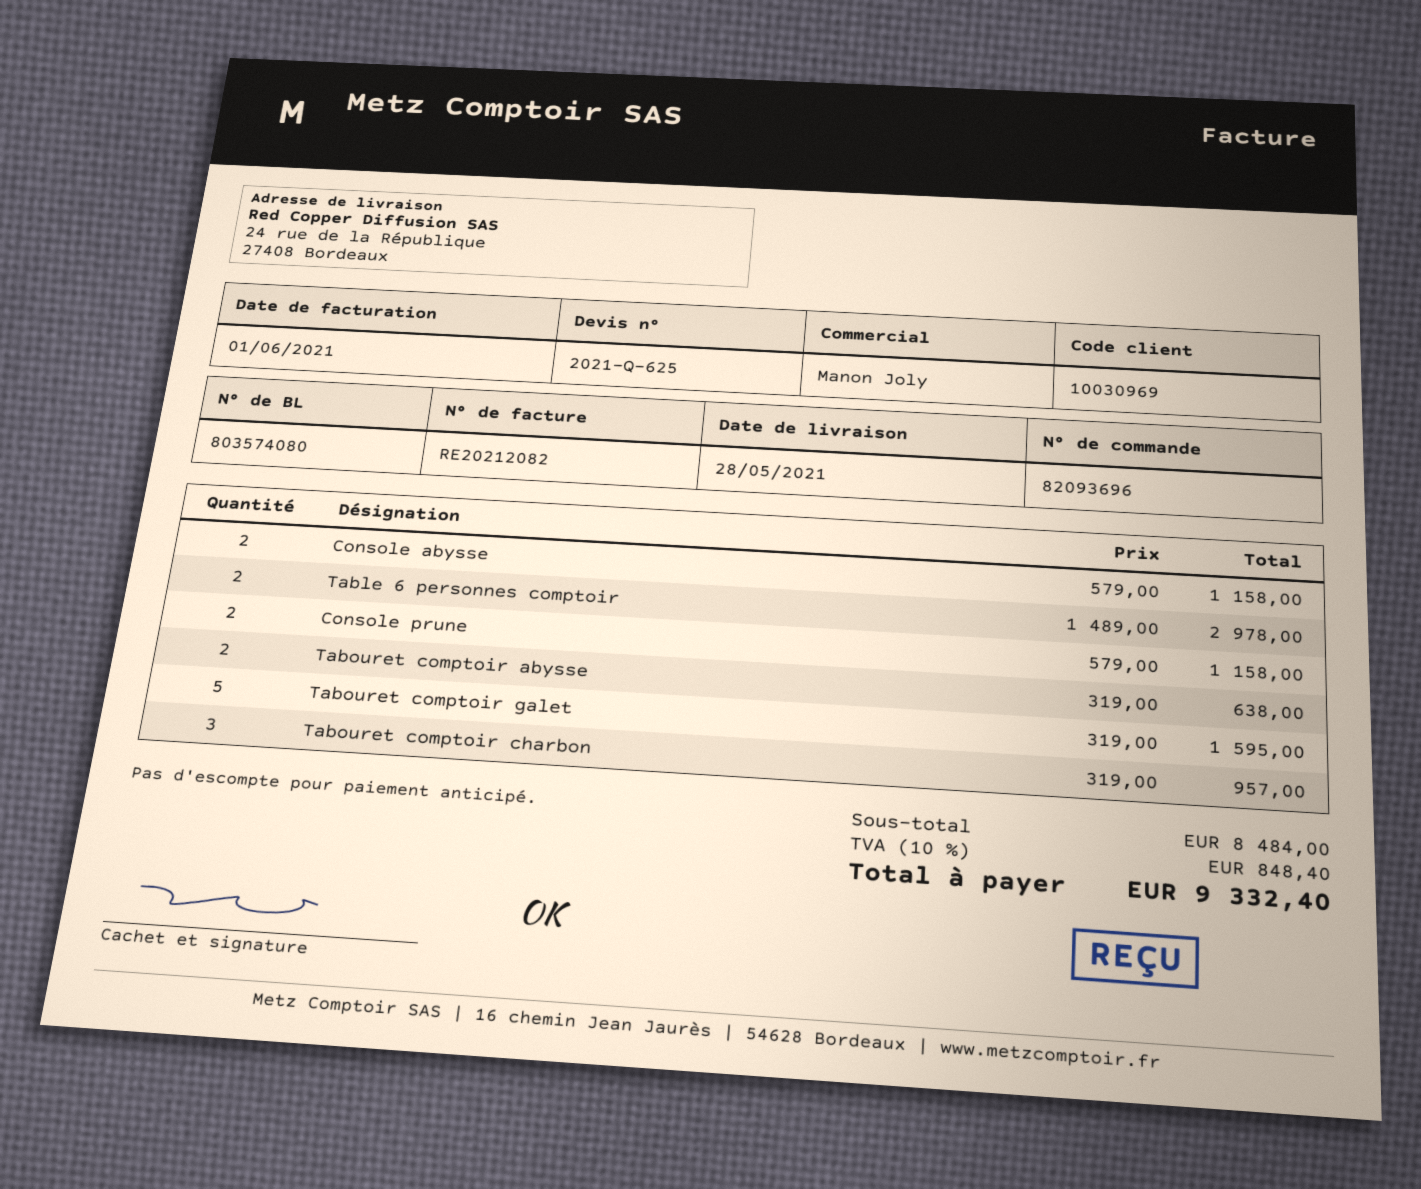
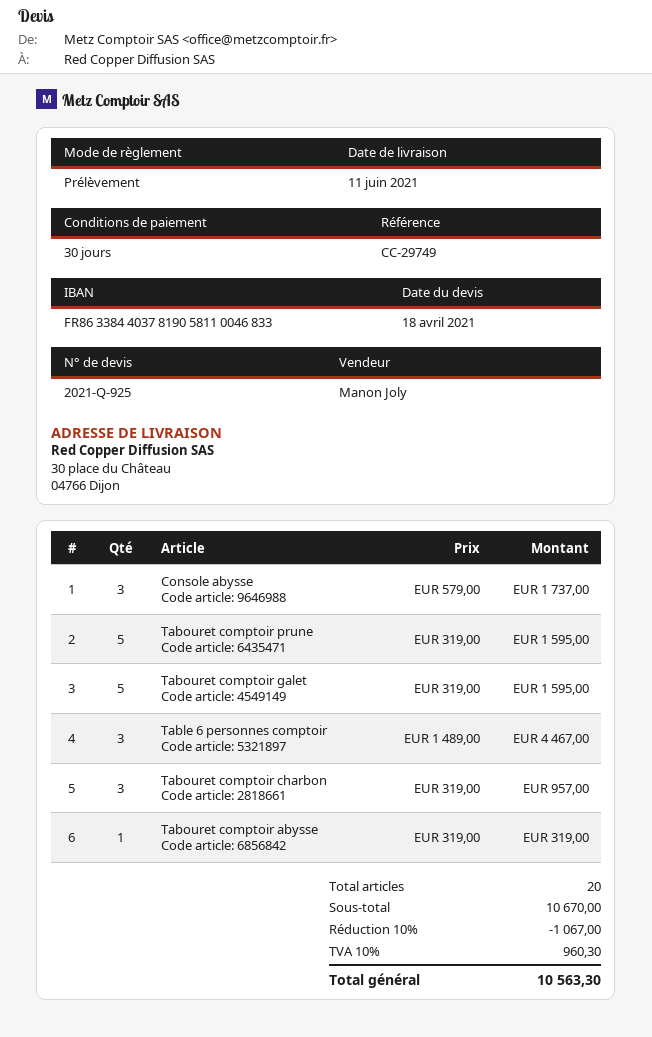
quote number: 2021-Q-625 -> 2021-Q-925
delivery date: 2021-05-28 -> 2021-06-11
ship to: 24 rue de la République, 27408 Bordeaux -> 30 place du Château, 04766 Dijon
Console abysse: 2 x 579.00 = 1158.00 -> 3 x 579.00 = 1737.00
Table 6 personnes comptoir: 2 x 1489.00 = 2978.00 -> 3 x 1489.00 = 4467.00
Console prune: 2 x 579.00 = 1158.00 -> none
Tabouret comptoir abysse: 2 x 319.00 = 638.00 -> 1 x 319.00 = 319.00
Tabouret comptoir prune: none -> 5 x 319.00 = 1595.00
subtotal: 8484.00 -> 10670.00
discount: none -> 10% = 1067.00
tax: 10% = 848.40 -> 10% = 960.30
total: 9332.40 -> 10563.30

